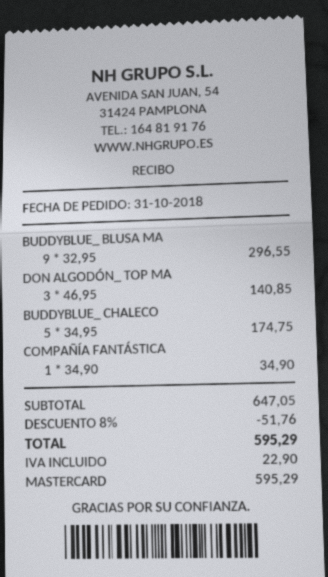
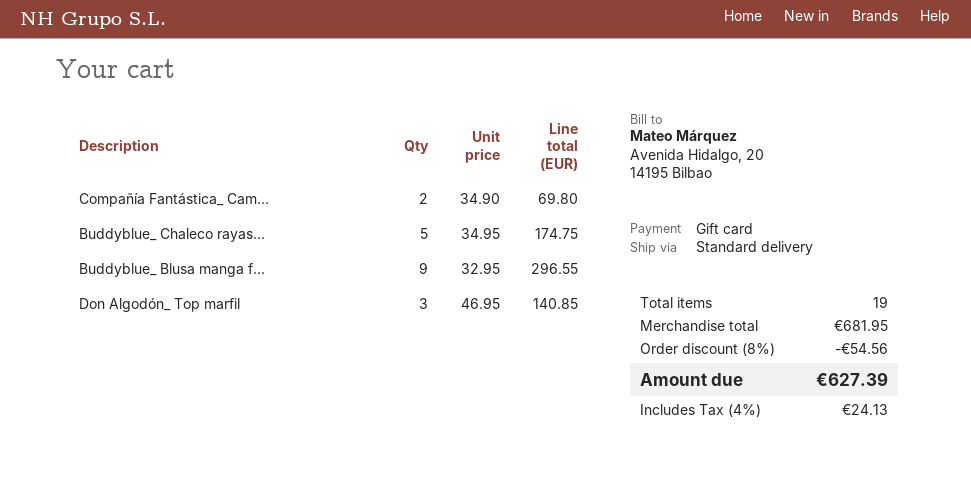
payment method: Mastercard -> gift card
COMPAÑÍA FANTÁSTICA: 1 x 34.90 = 34.90 -> 2 x 34.90 = 69.80
subtotal: 647.05 -> 681.95
discount: 8% = 51.76 -> 8% = 54.56
tax: 22.90 -> 24.13
total: 595.29 -> 627.39

